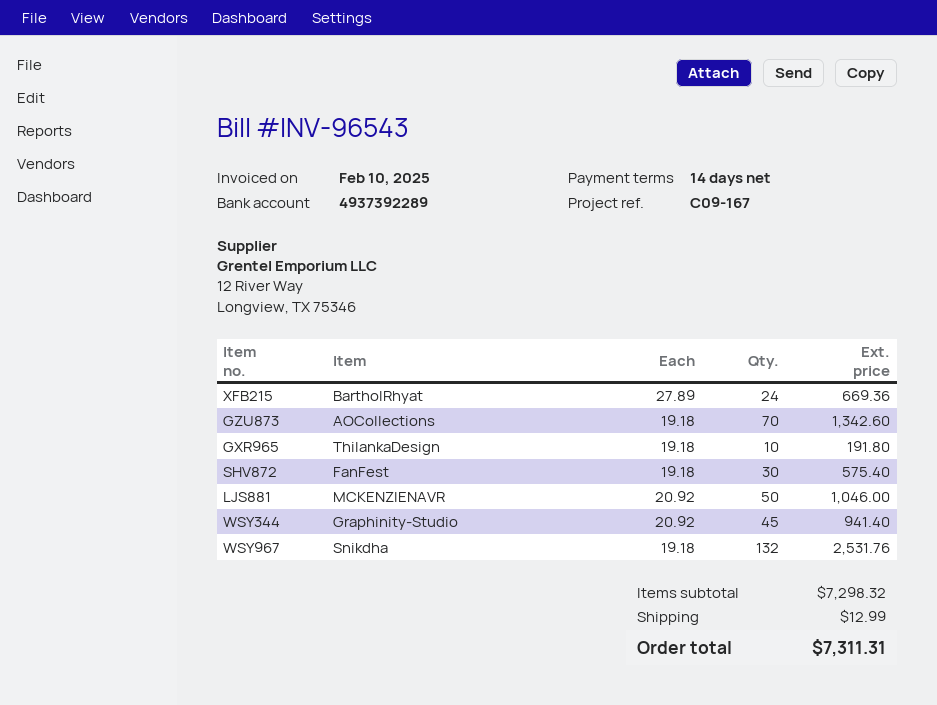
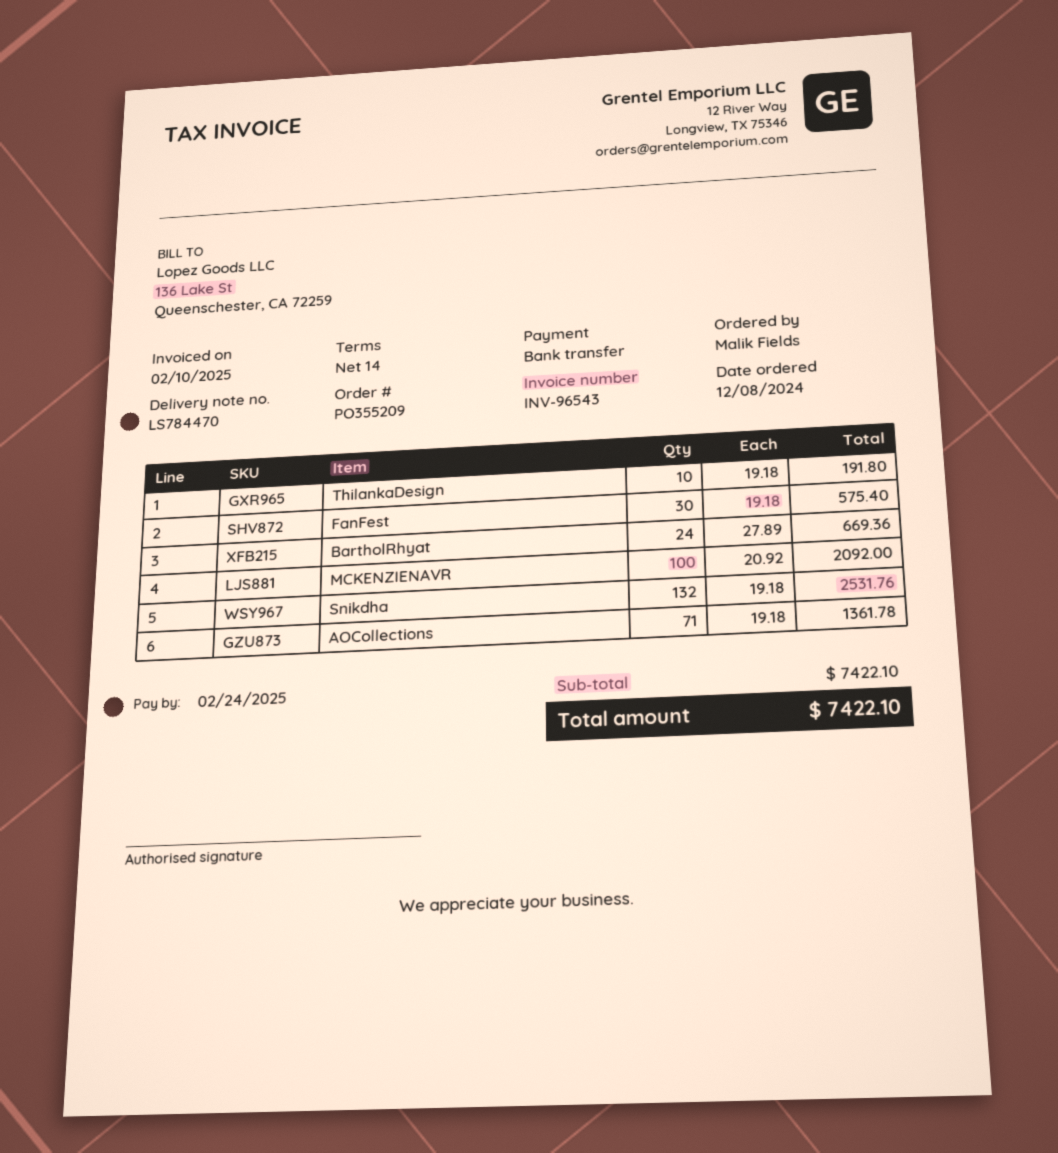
AOCollections: 70 x 19.18 = 1342.60 -> 71 x 19.18 = 1361.78
MCKENZIENAVR: 50 x 20.92 = 1046.00 -> 100 x 20.92 = 2092.00
Graphinity-Studio: 45 x 20.92 = 941.40 -> none
subtotal: 7298.32 -> 7422.10
shipping: 12.99 -> none
total: 7311.31 -> 7422.10

